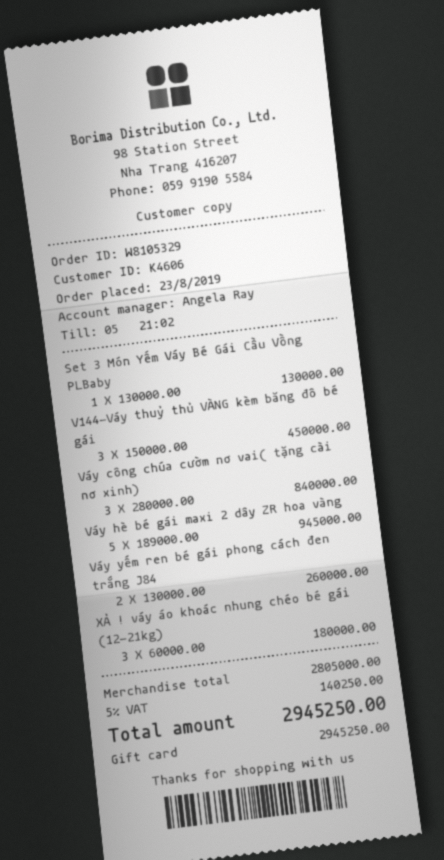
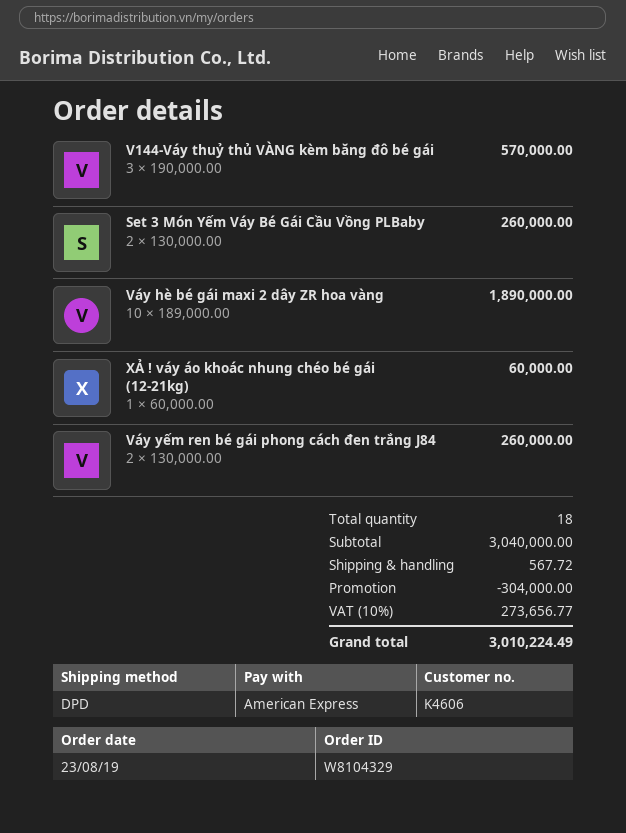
order number: W8105329 -> W8104329
payment method: gift card -> American Express
Set 3 Món Yếm Váy Bé Gái Cầu Vồng PLBaby: 1 x 130000.00 = 130000.00 -> 2 x 130000.00 = 260000.00
V144-Váy thuỷ thủ VÀNG kèm băng đô bé gái: 3 x 150000.00 = 450000.00 -> 3 x 190000.00 = 570000.00
Váy công chúa cườm nơ vai( tặng cài nơ xinh): 3 x 280000.00 = 840000.00 -> none
Váy hè bé gái maxi 2 dây ZR hoa vàng: 5 x 189000.00 = 945000.00 -> 10 x 189000.00 = 1890000.00
XẢ ! váy áo khoác nhung chéo bé gái (12-21kg): 3 x 60000.00 = 180000.00 -> 1 x 60000.00 = 60000.00
subtotal: 2805000.00 -> 3040000.00
discount: none -> 304000.00
shipping: none -> 567.72
tax: 5% = 140250.00 -> 10% = 273656.77
total: 2945250.00 -> 3010224.49

